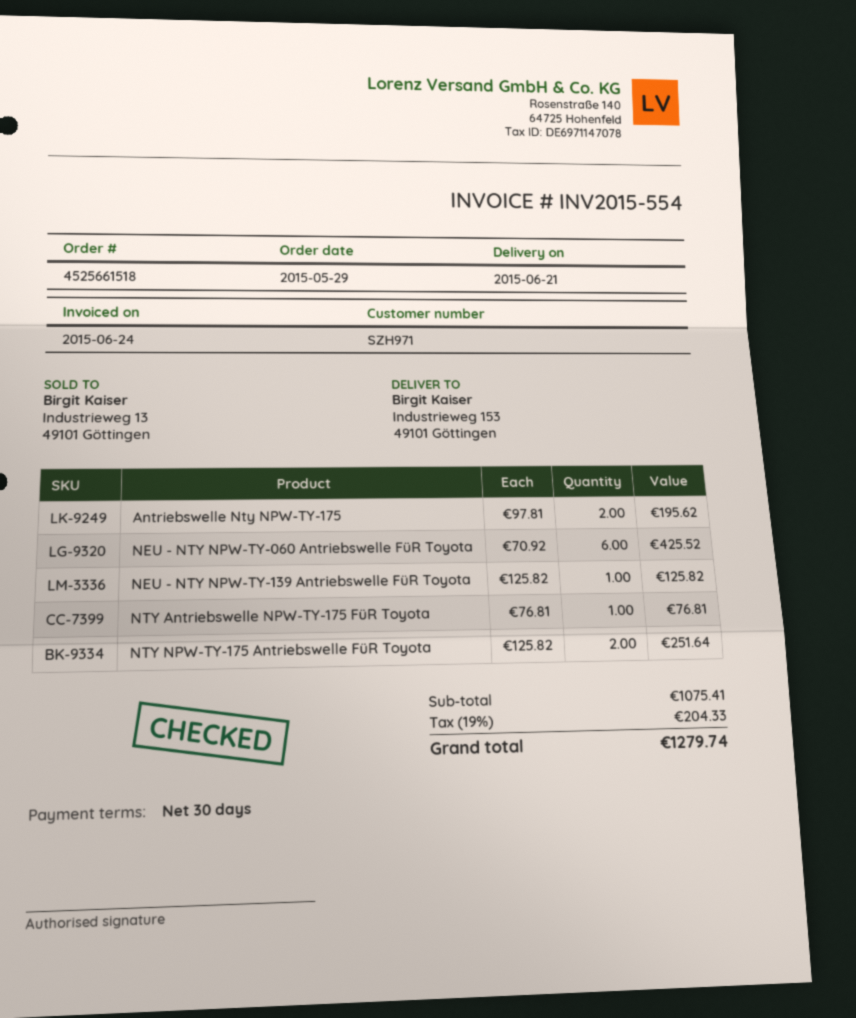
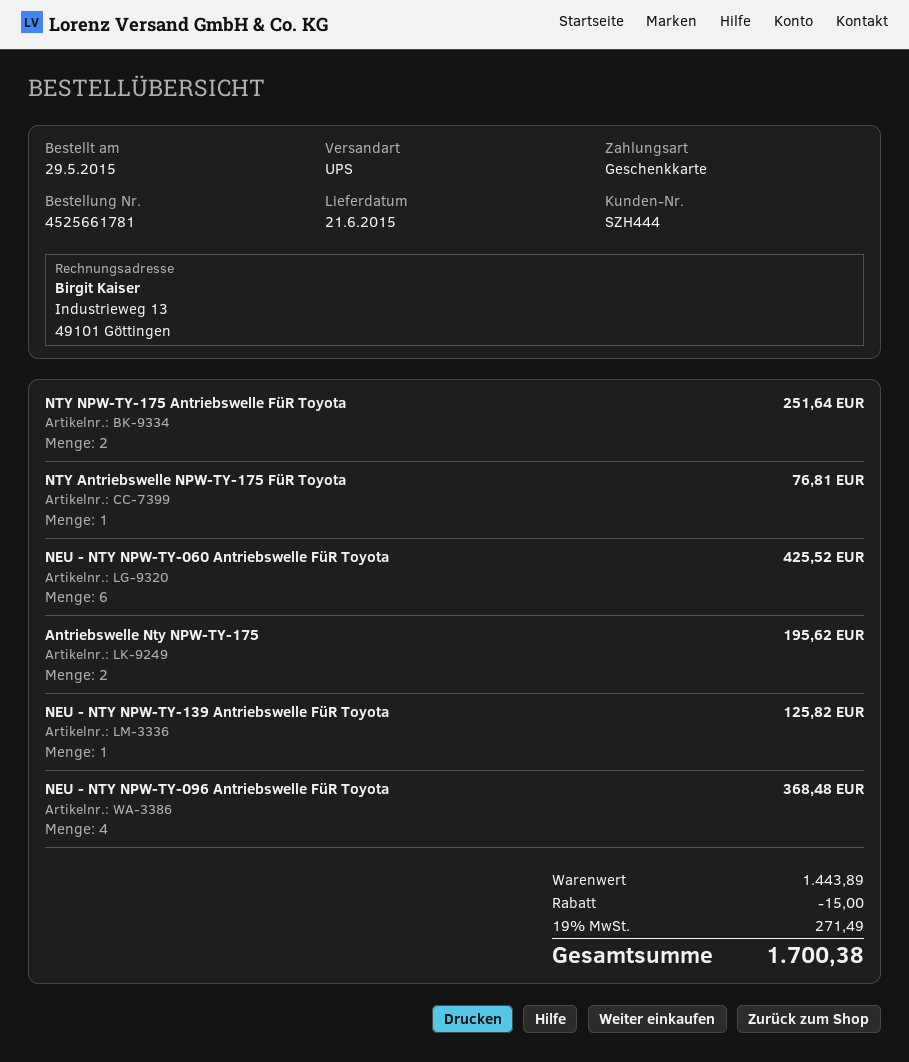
order number: 4525661518 -> 4525661781
customer number: SZH971 -> SZH444
NEU - NTY NPW-TY-096 Antriebswelle FüR Toyota: none -> 4 for 368.48
subtotal: 1075.41 -> 1443.89
discount: none -> 15.00
tax: 19% = 204.33 -> 19% = 271.49
total: 1279.74 -> 1700.38

